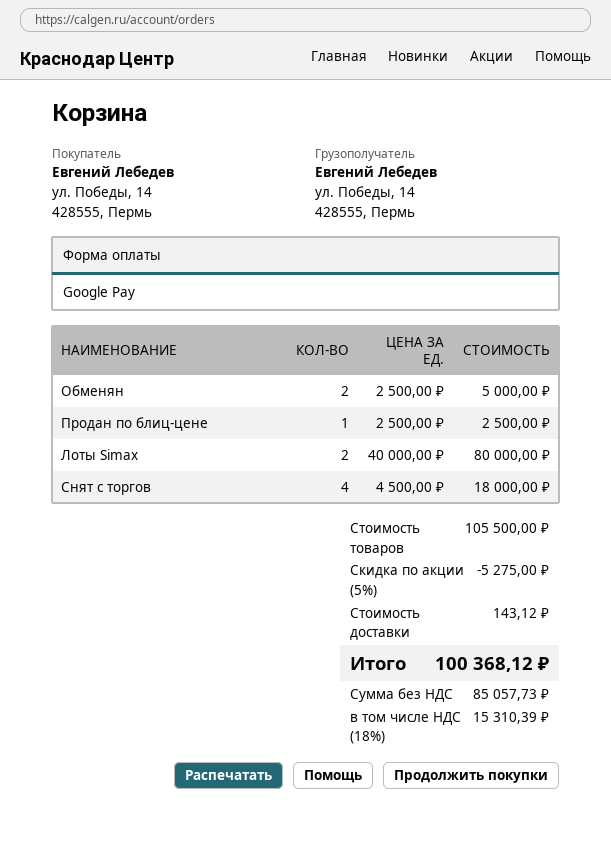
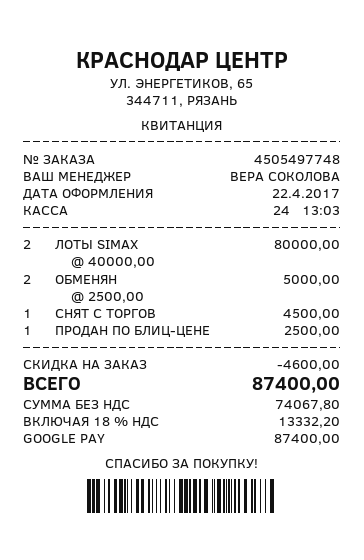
Снят с торгов: 4 x 4500.00 = 18000.00 -> 1 x 4500.00 = 4500.00
discount: 5275.00 -> 4600.00
shipping: 143.12 -> none
net: 85057.73 -> 74067.80
tax: 18% = 15310.39 -> 18% = 13332.20
total: 100368.12 -> 87400.00

